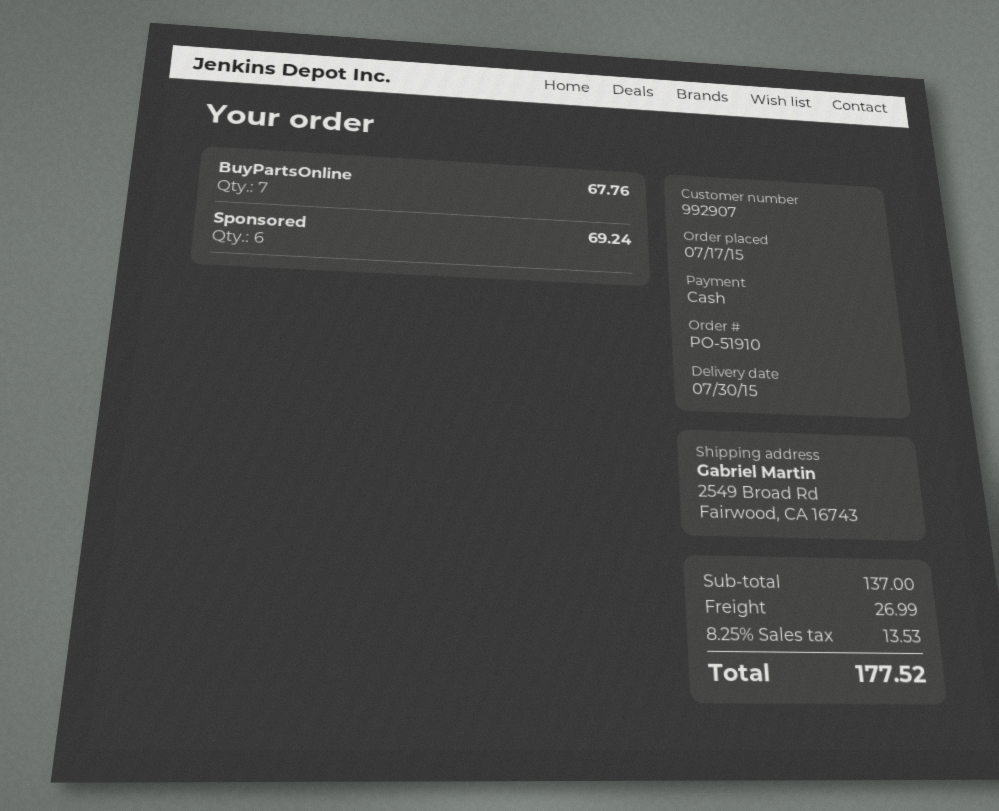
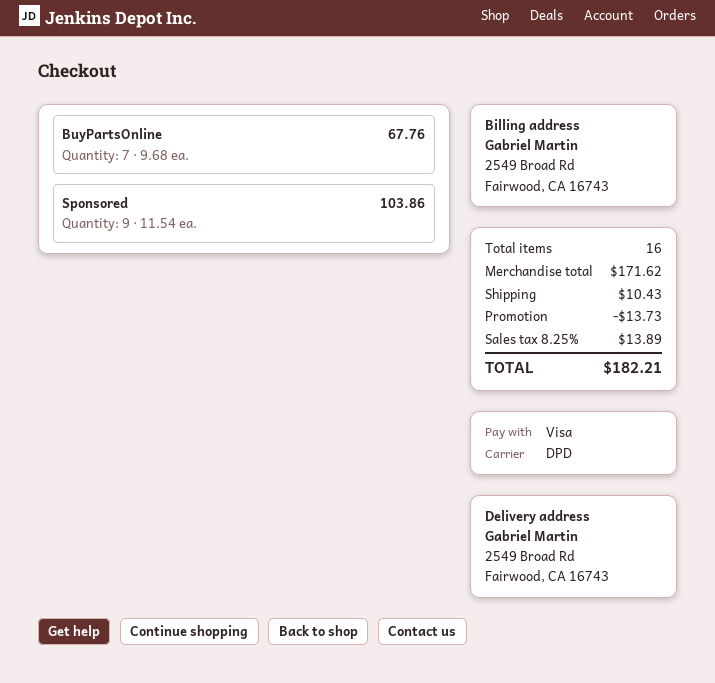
payment method: cash -> Visa
Sponsored: 6 for 69.24 -> 9 for 103.86
subtotal: 137.00 -> 171.62
discount: none -> 13.73
shipping: 26.99 -> 10.43
tax: 8.25% = 13.53 -> 8.25% = 13.89
total: 177.52 -> 182.21

